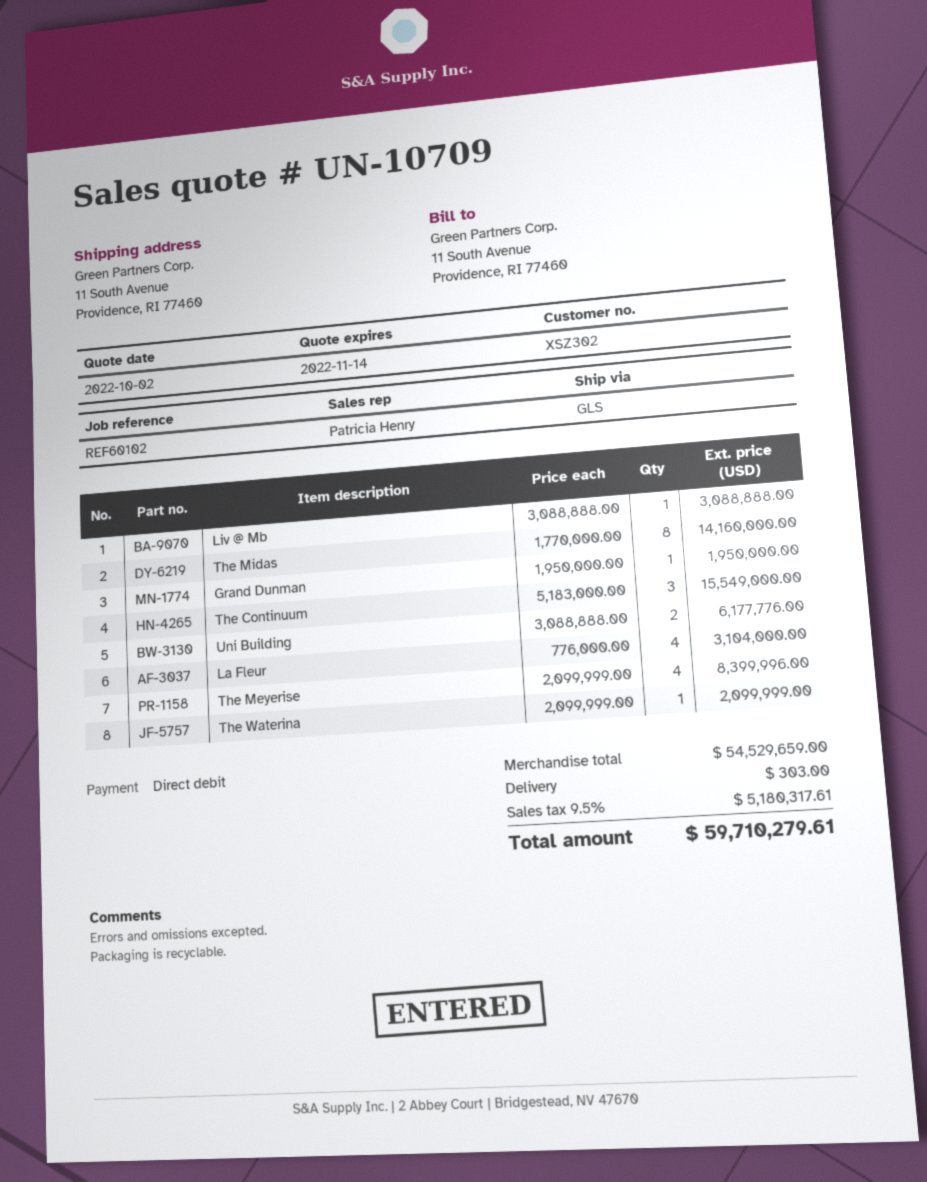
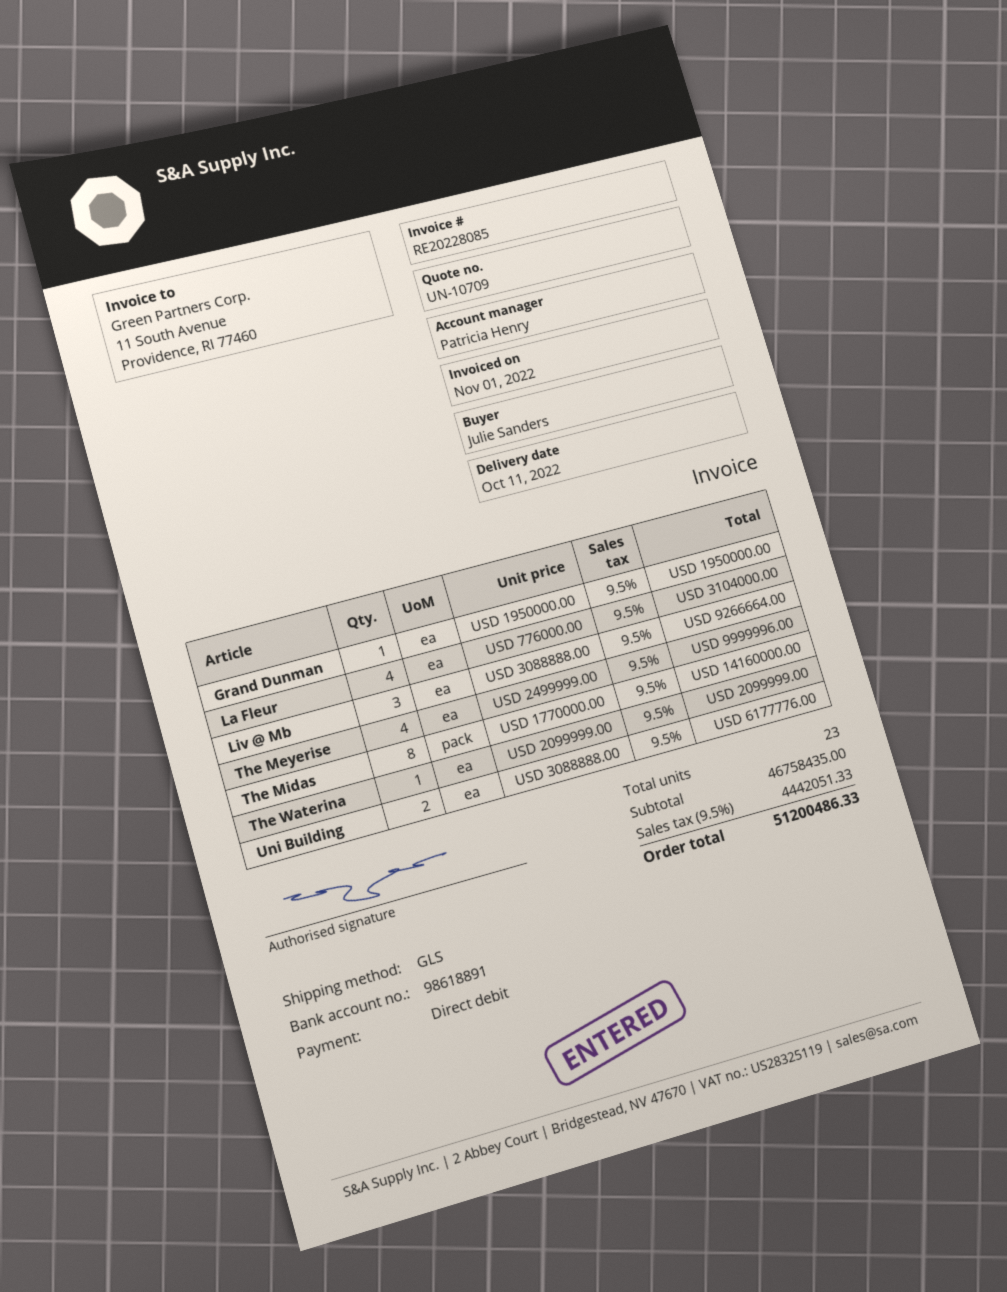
Liv @ Mb: 1 x 3088888.00 = 3088888.00 -> 3 x 3088888.00 = 9266664.00
The Continuum: 3 x 5183000.00 = 15549000.00 -> none
The Meyerise: 4 x 2099999.00 = 8399996.00 -> 4 x 2499999.00 = 9999996.00
subtotal: 54529659.00 -> 46758435.00
shipping: 303.00 -> none
tax: 9.5% = 5180317.61 -> 9.5% = 4442051.33
total: 59710279.61 -> 51200486.33

